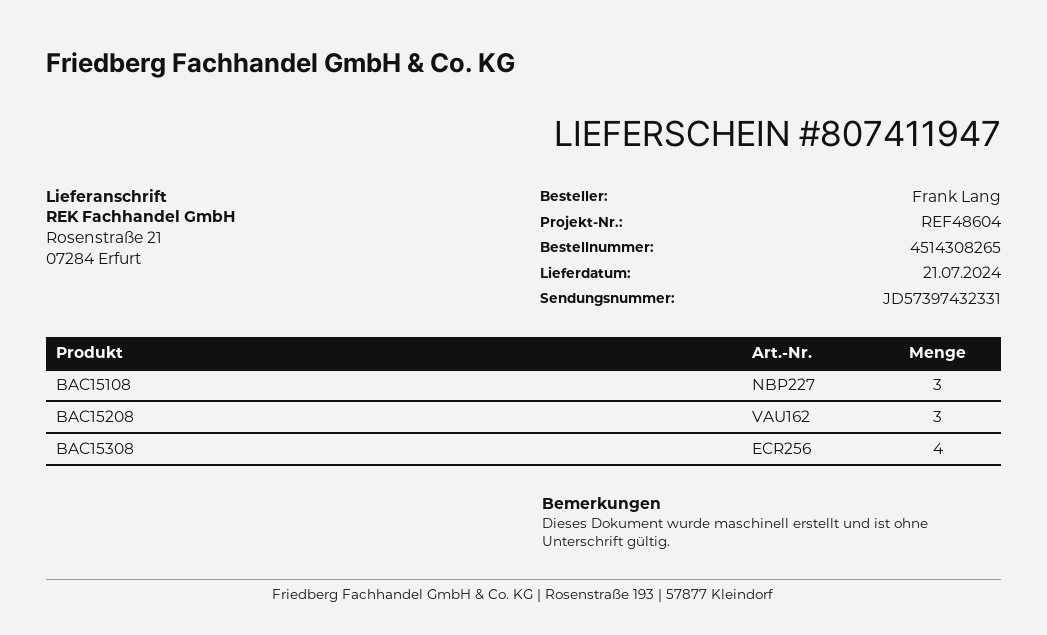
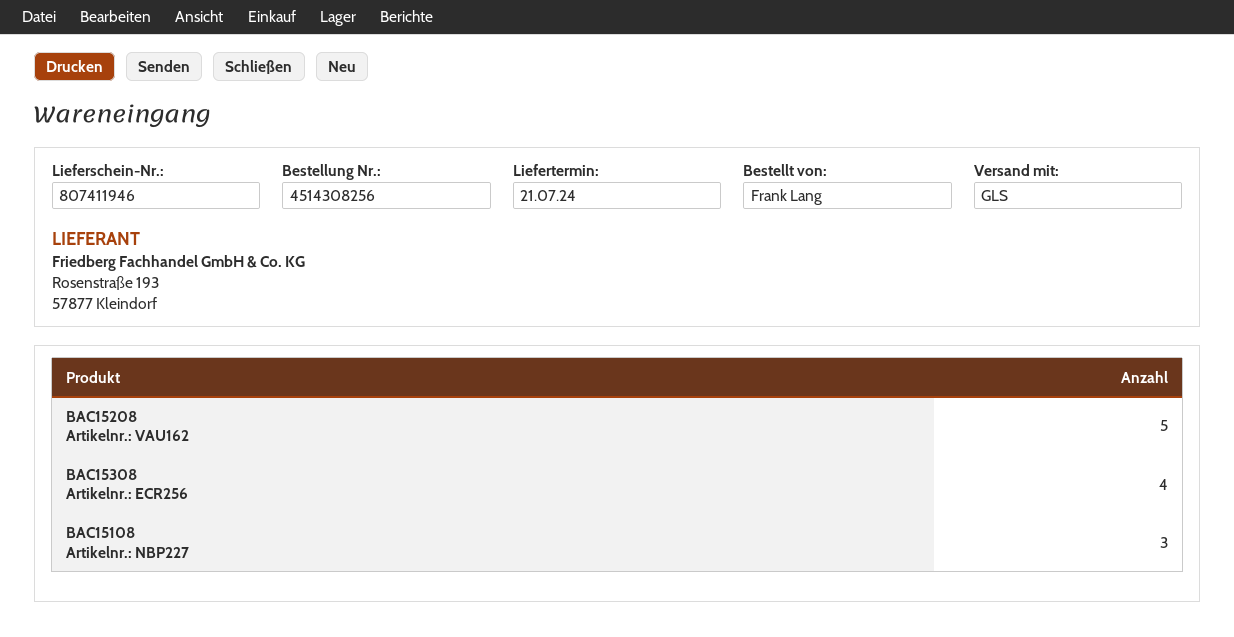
order number: 4514308265 -> 4514308256
delivery note number: 807411947 -> 807411946
BAC15208: 3 -> 5

